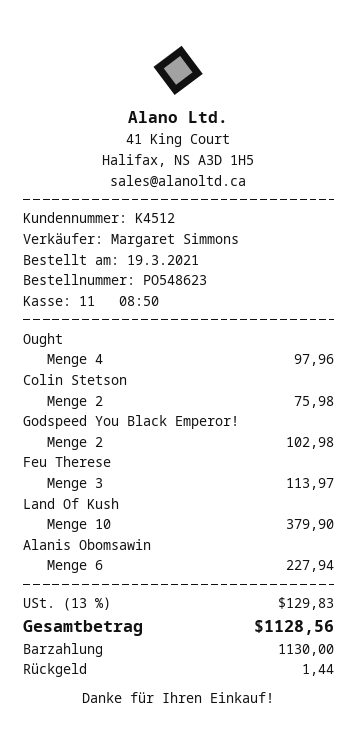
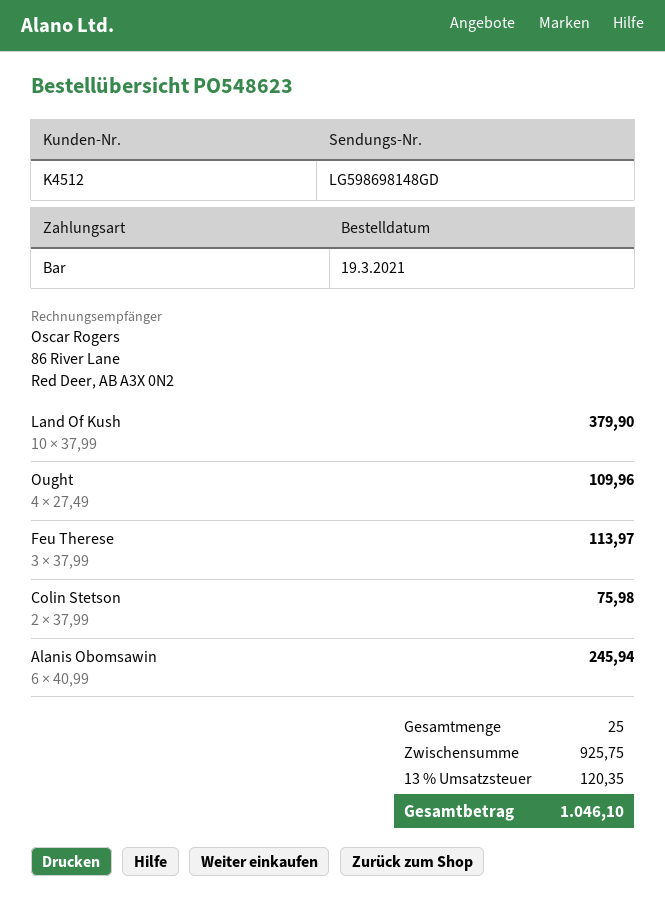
Ought: 4 for 97.96 -> 4 for 109.96
Godspeed You Black Emperor!: 2 for 102.98 -> none
Alanis Obomsawin: 6 for 227.94 -> 6 for 245.94
tax: 13% = 129.83 -> 13% = 120.35
total: 1128.56 -> 1046.10

